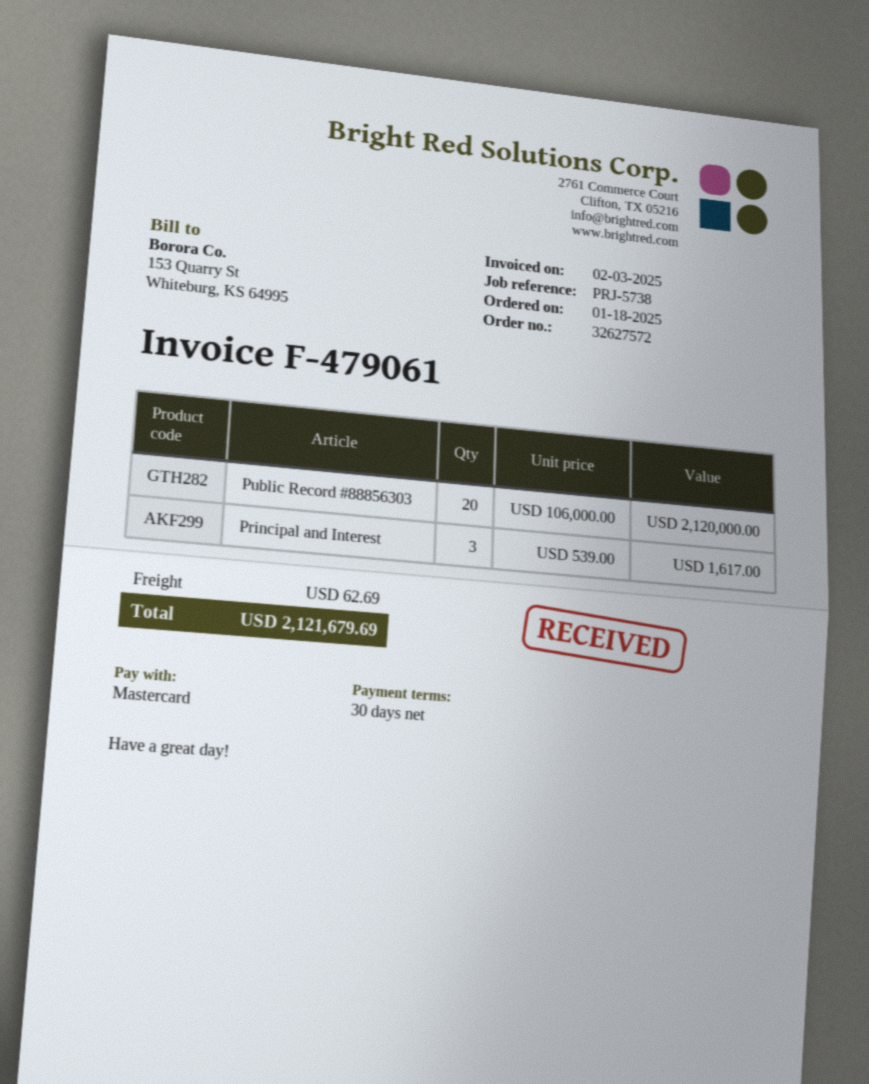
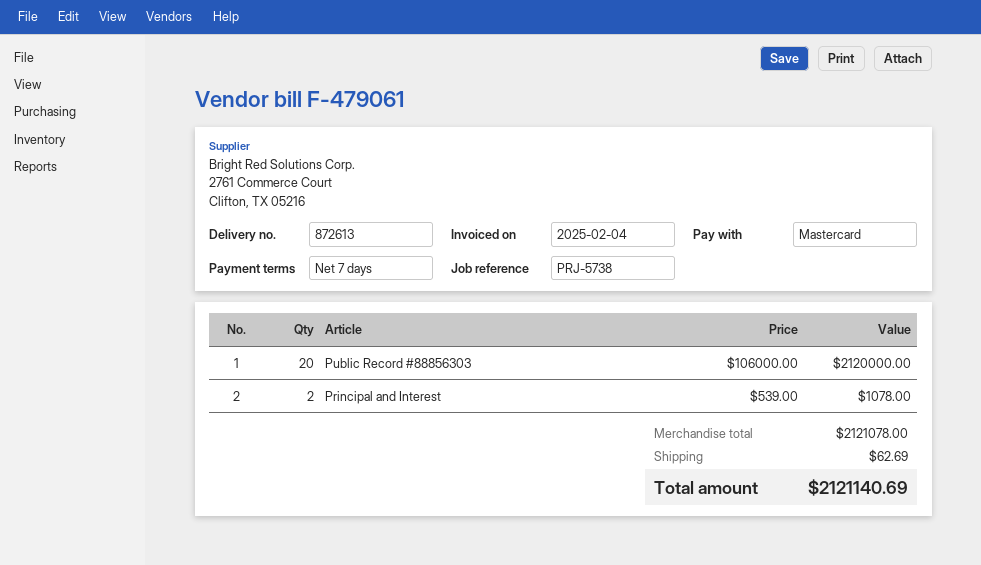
invoice date: 2025-02-03 -> 2025-02-04
payment terms: 30 days -> 7 days
Principal and Interest: 3 x 539.00 = 1617.00 -> 2 x 539.00 = 1078.00
total: 2121679.69 -> 2121140.69

